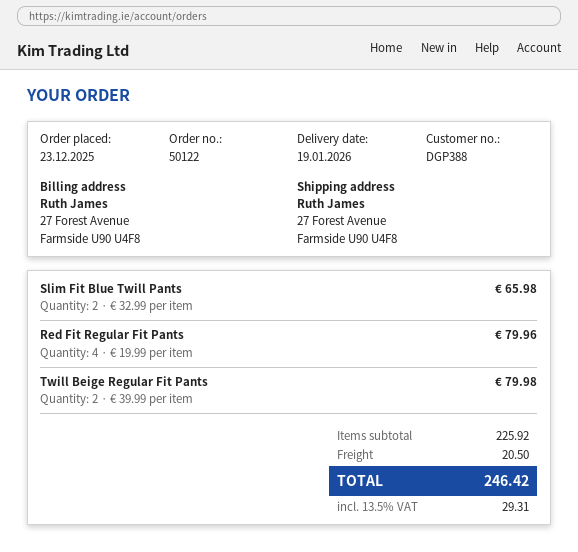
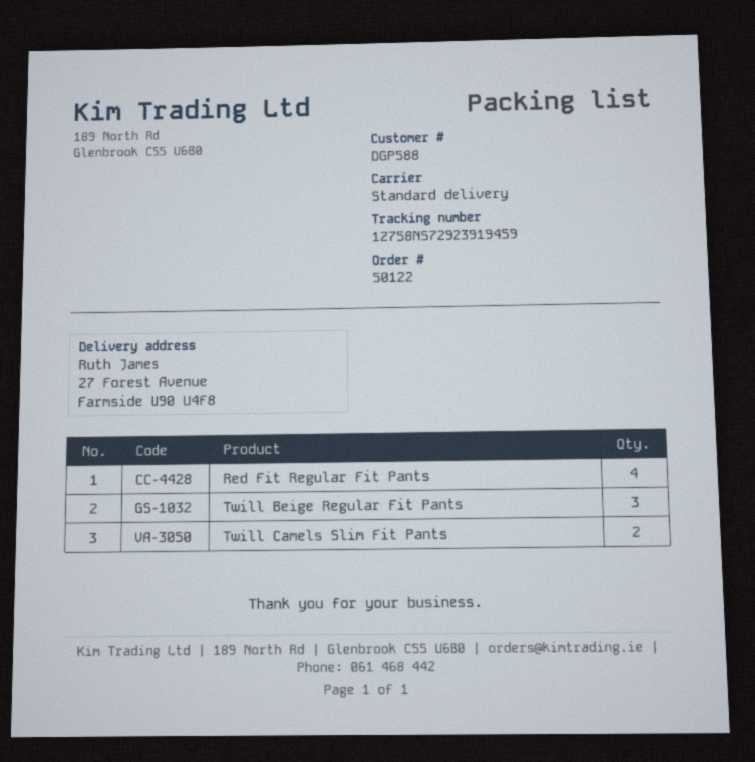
customer number: DGP388 -> DGP588
Slim Fit Blue Twill Pants: 2 -> none
Twill Beige Regular Fit Pants: 2 -> 3
Twill Camels Slim Fit Pants: none -> 2

